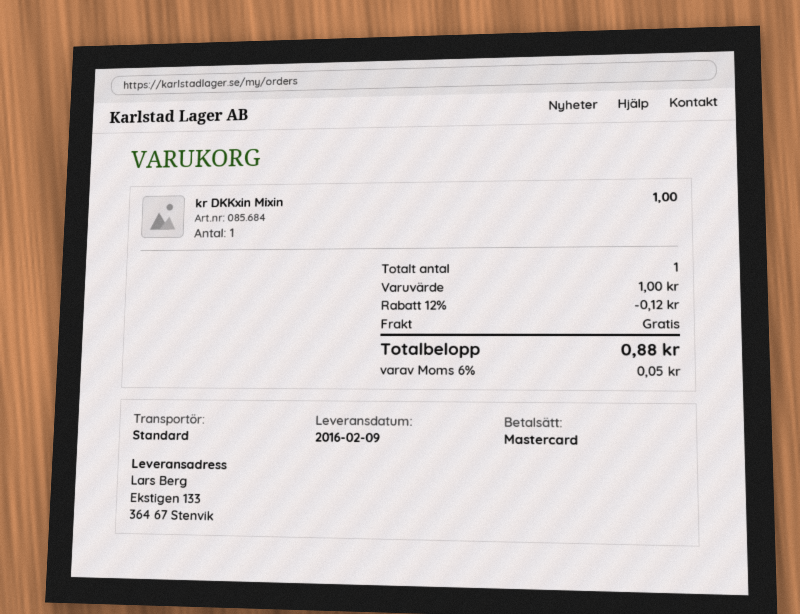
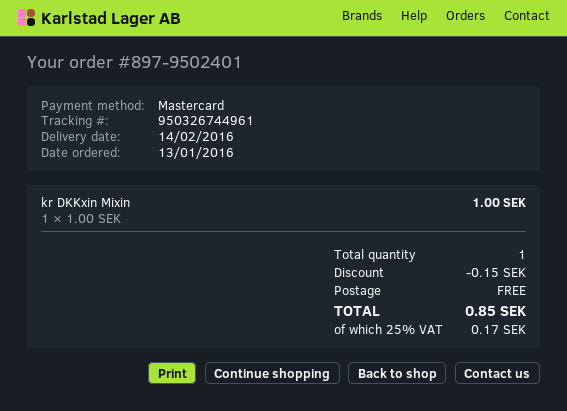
delivery date: 2016-02-09 -> 2016-02-14
discount: 0.12 -> 0.15
tax: 6% = 0.05 -> 25% = 0.17
total: 0.88 -> 0.85

